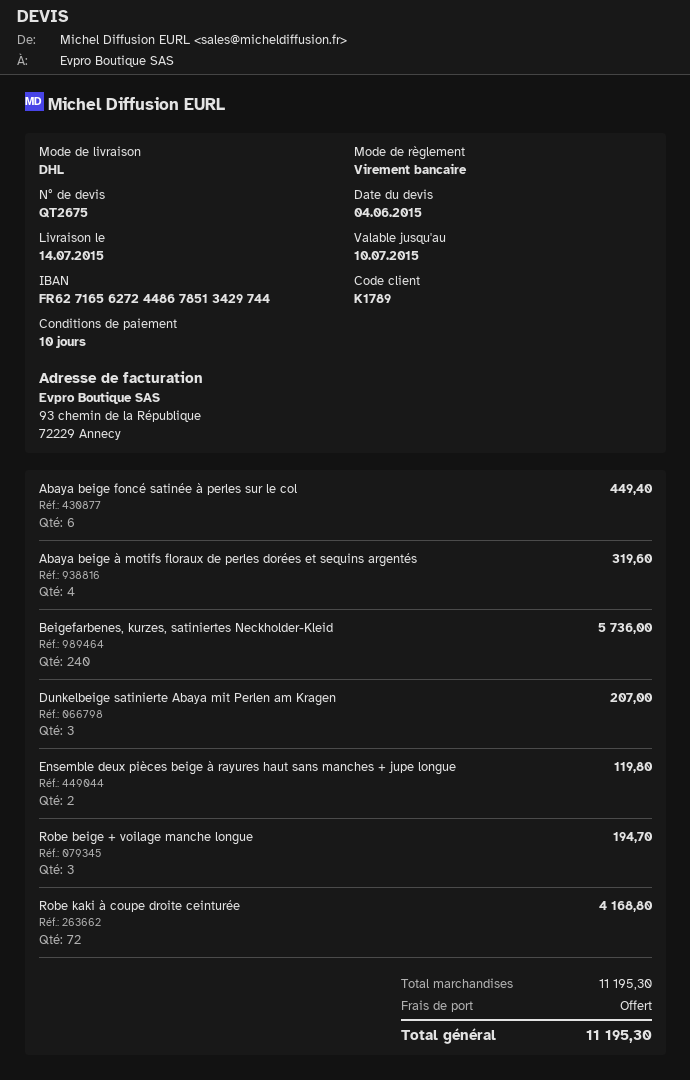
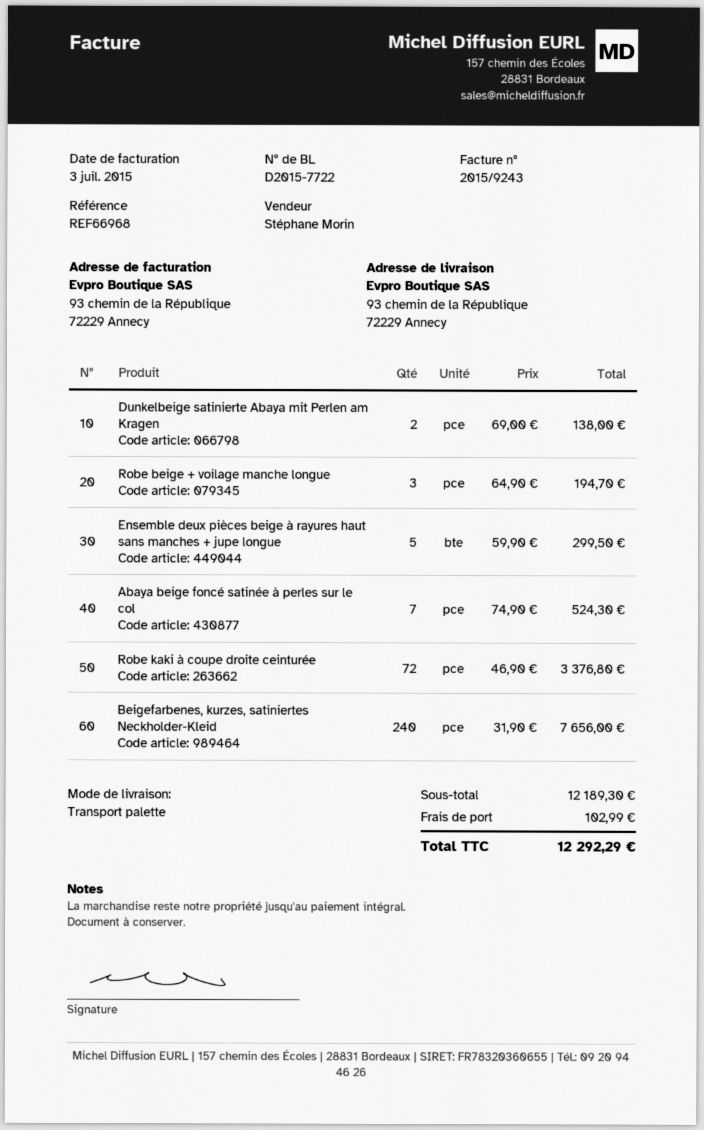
shipping method: DHL -> pallet freight
Abaya beige foncé satinée à perles sur le col: 6 for 449.40 -> 7 for 524.30
Abaya beige à motifs floraux de perles dorées et sequins argentés: 4 for 319.60 -> none
Beigefarbenes, kurzes, satiniertes Neckholder-Kleid: 240 for 5736.00 -> 240 for 7656.00
Dunkelbeige satinierte Abaya mit Perlen am Kragen: 3 for 207.00 -> 2 for 138.00
Ensemble deux pièces beige à rayures haut sans manches + jupe longue: 2 for 119.80 -> 5 for 299.50
Robe kaki à coupe droite ceinturée: 72 for 4168.80 -> 72 for 3376.80
subtotal: 11195.30 -> 12189.30
shipping: 0.00 -> 102.99
total: 11195.30 -> 12292.29

